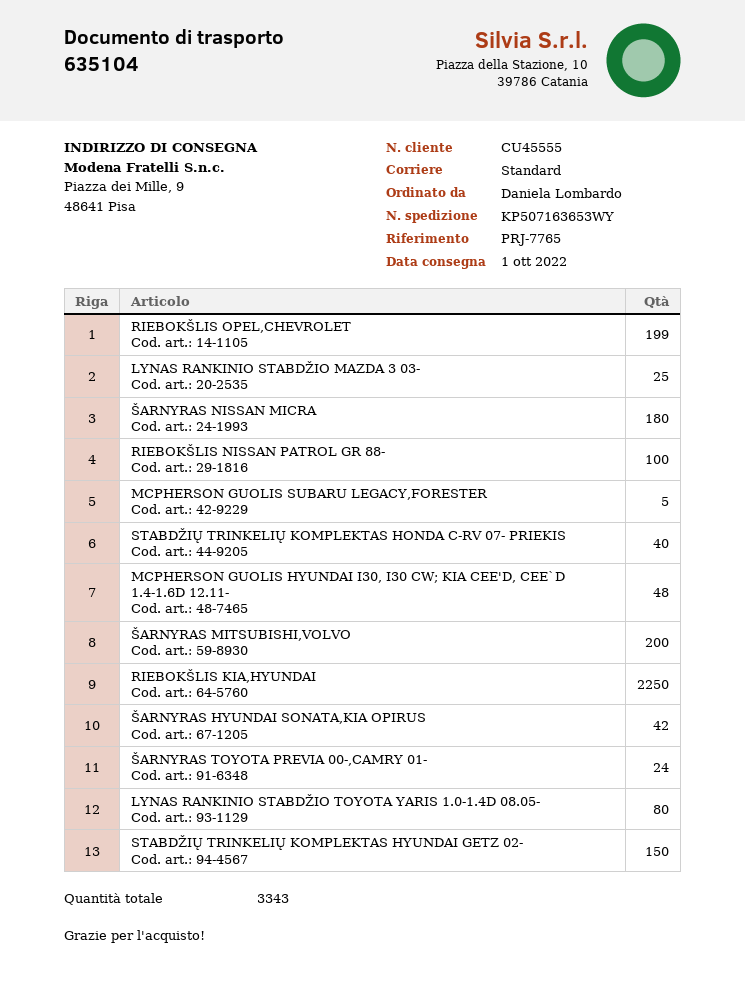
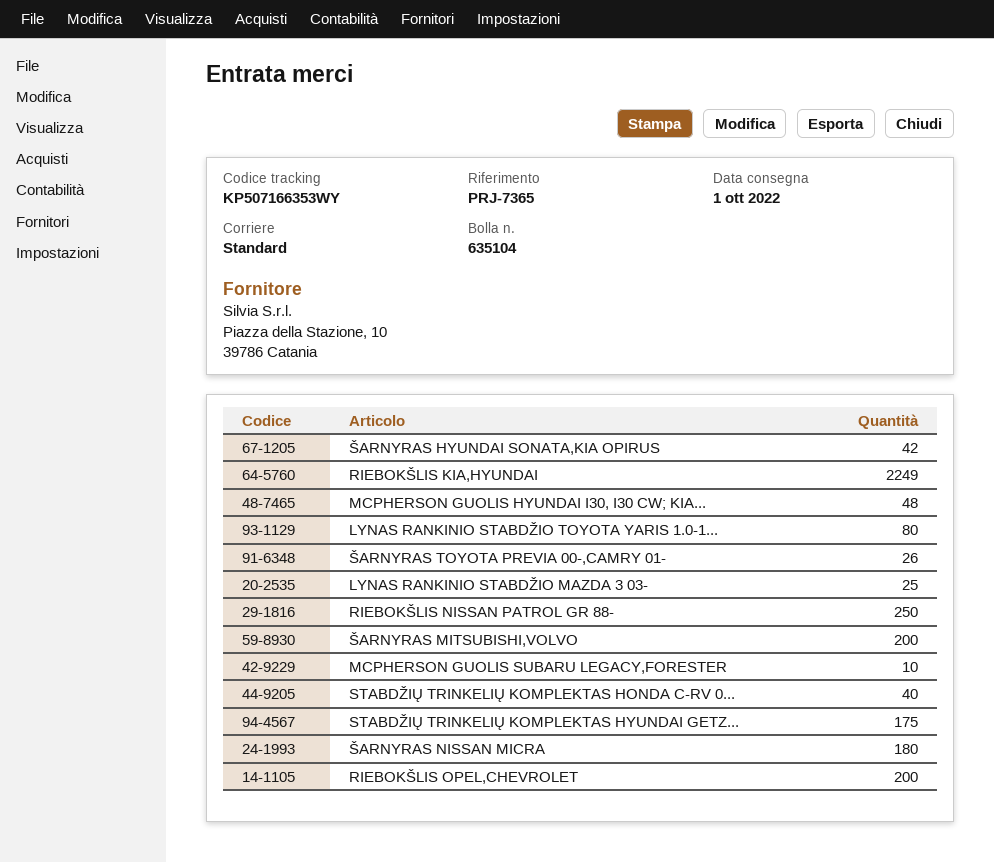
reference: PRJ-7765 -> PRJ-7365
tracking number: KP507163653WY -> KP507166353WY
RIEBOKŠLIS OPEL,CHEVROLET: 199 -> 200
RIEBOKŠLIS NISSAN PATROL GR 88-: 100 -> 250
MCPHERSON GUOLIS SUBARU LEGACY,FORESTER: 5 -> 10
RIEBOKŠLIS KIA,HYUNDAI: 2250 -> 2249
ŠARNYRAS TOYOTA PREVIA 00-,CAMRY 01-: 24 -> 26
STABDŽIŲ TRINKELIŲ KOMPLEKTAS HYUNDAI GETZ 02-: 150 -> 175

